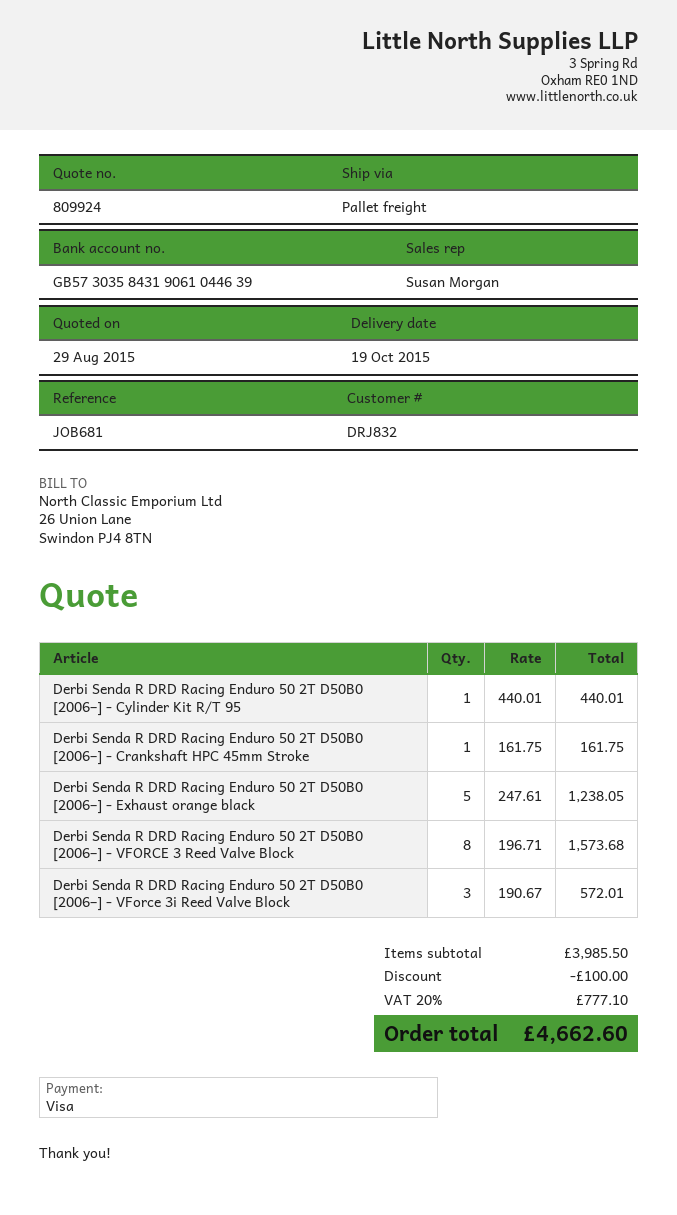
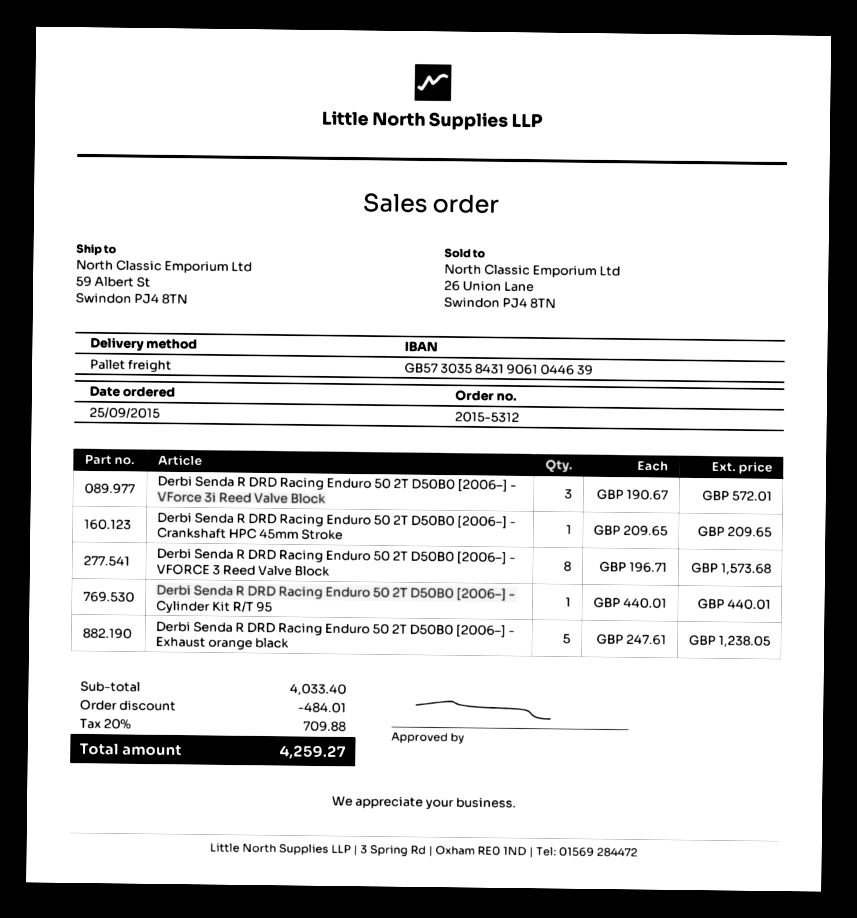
Derbi Senda R DRD Racing Enduro 50 2T D50B0 [2006–] - Crankshaft HPC 45mm Stroke: 1 x 161.75 = 161.75 -> 1 x 209.65 = 209.65
subtotal: 3985.50 -> 4033.40
discount: 100.00 -> 484.01
tax: 20% = 777.10 -> 20% = 709.88
total: 4662.60 -> 4259.27

